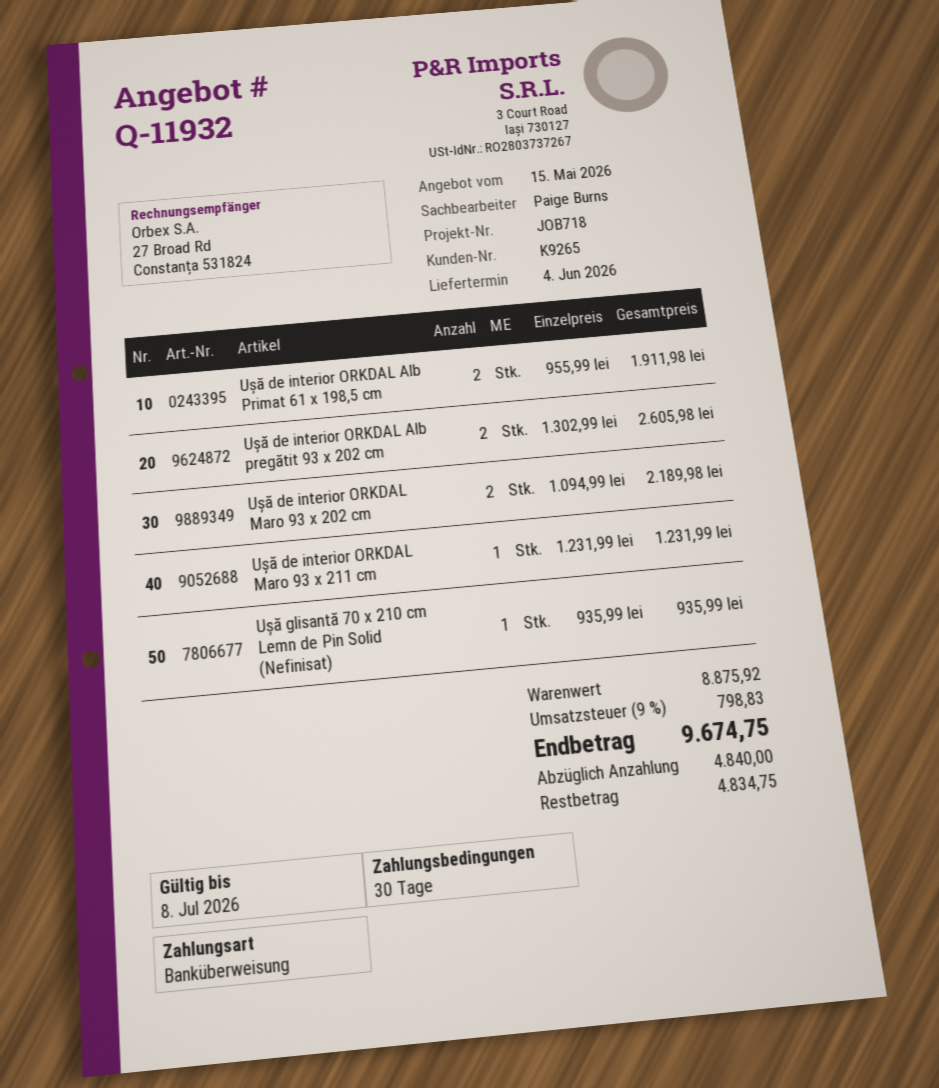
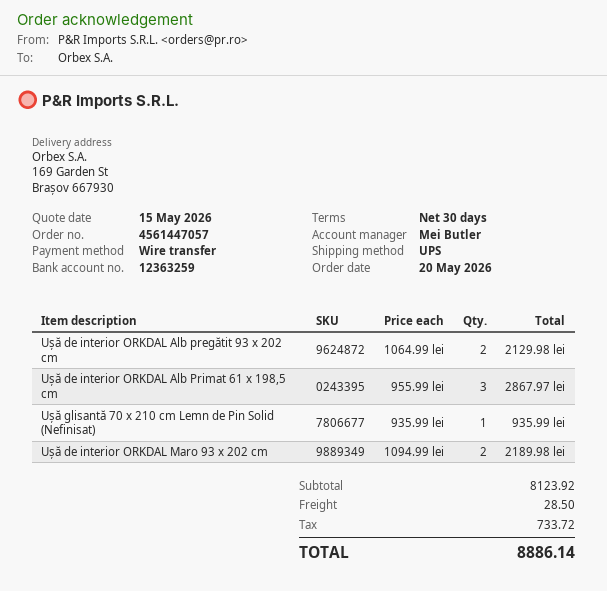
sales rep: Paige Burns -> Mei Butler
Ușă de interior ORKDAL Alb Primat 61 x 198,5 cm: 2 x 955.99 = 1911.98 -> 3 x 955.99 = 2867.97
Ușă de interior ORKDAL Alb pregătit 93 x 202 cm: 2 x 1302.99 = 2605.98 -> 2 x 1064.99 = 2129.98
Ușă de interior ORKDAL Maro 93 x 211 cm: 1 x 1231.99 = 1231.99 -> none
subtotal: 8875.92 -> 8123.92
shipping: none -> 28.50
tax: 798.83 -> 733.72
total: 9674.75 -> 8886.14

